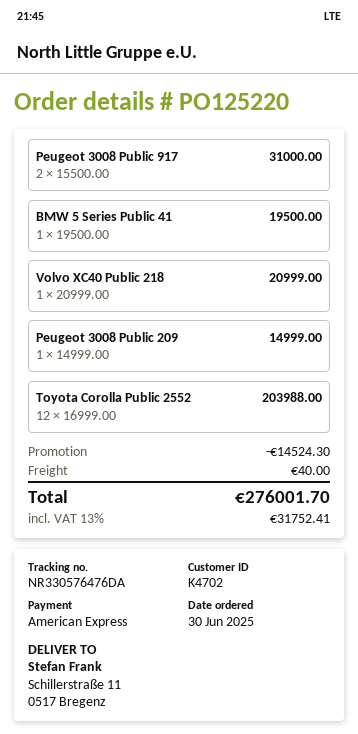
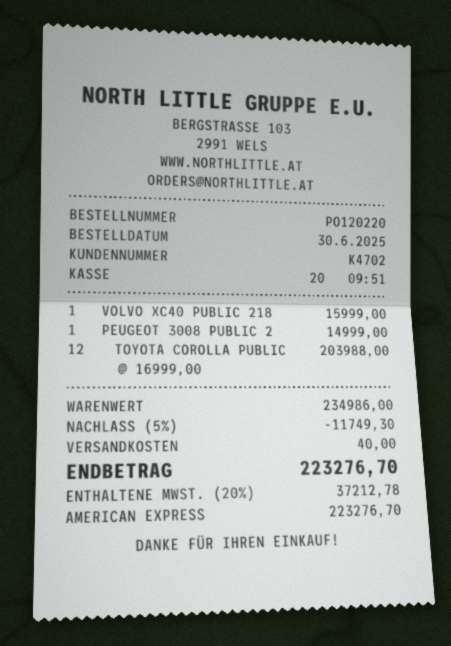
order number: PO125220 -> PO120220
Peugeot 3008 Public 917: 2 x 15500.00 = 31000.00 -> none
BMW 5 Series Public 41: 1 x 19500.00 = 19500.00 -> none
Volvo XC40 Public 218: 1 x 20999.00 = 20999.00 -> 1 x 15999.00 = 15999.00
discount: 14524.30 -> 11749.30
tax: 13% = 31752.41 -> 20% = 37212.78
total: 276001.70 -> 223276.70

